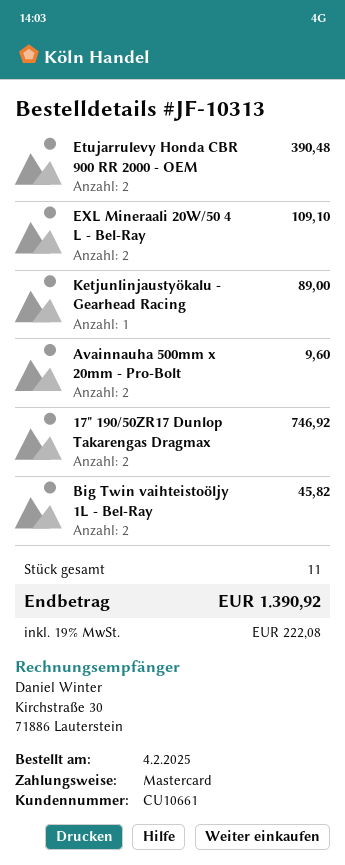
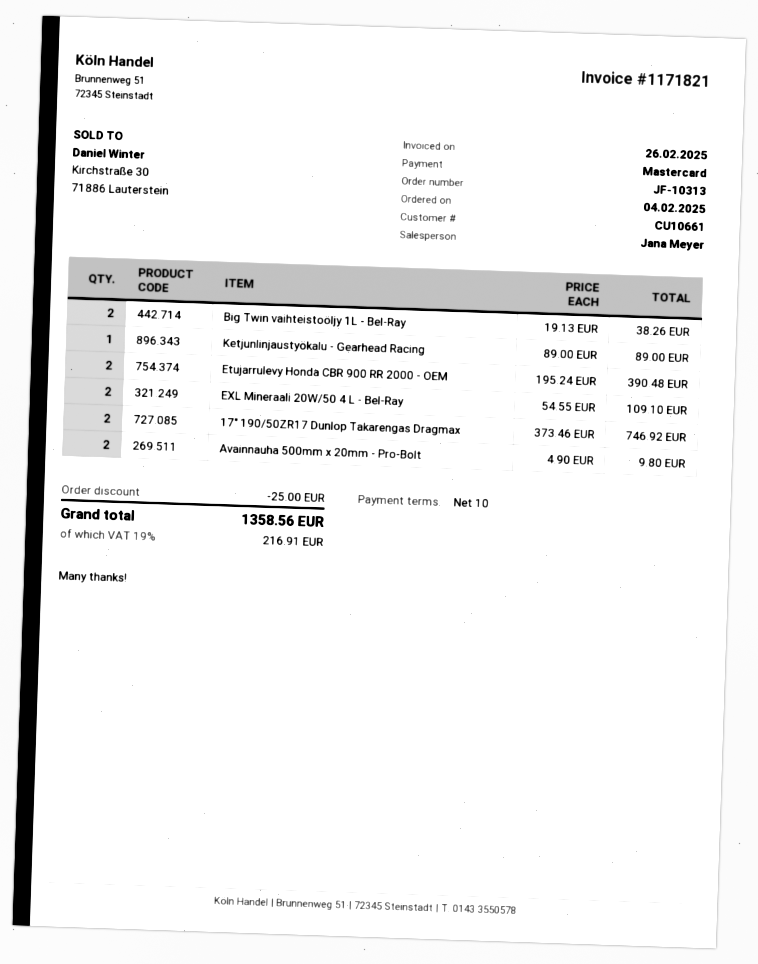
Avainnauha 500mm x 20mm - Pro-Bolt: 2 for 9.60 -> 2 for 9.80
Big Twin vaihteistoöljy 1L - Bel-Ray: 2 for 45.82 -> 2 for 38.26
discount: none -> 25.00
tax: 19% = 222.08 -> 19% = 216.91
total: 1390.92 -> 1358.56

